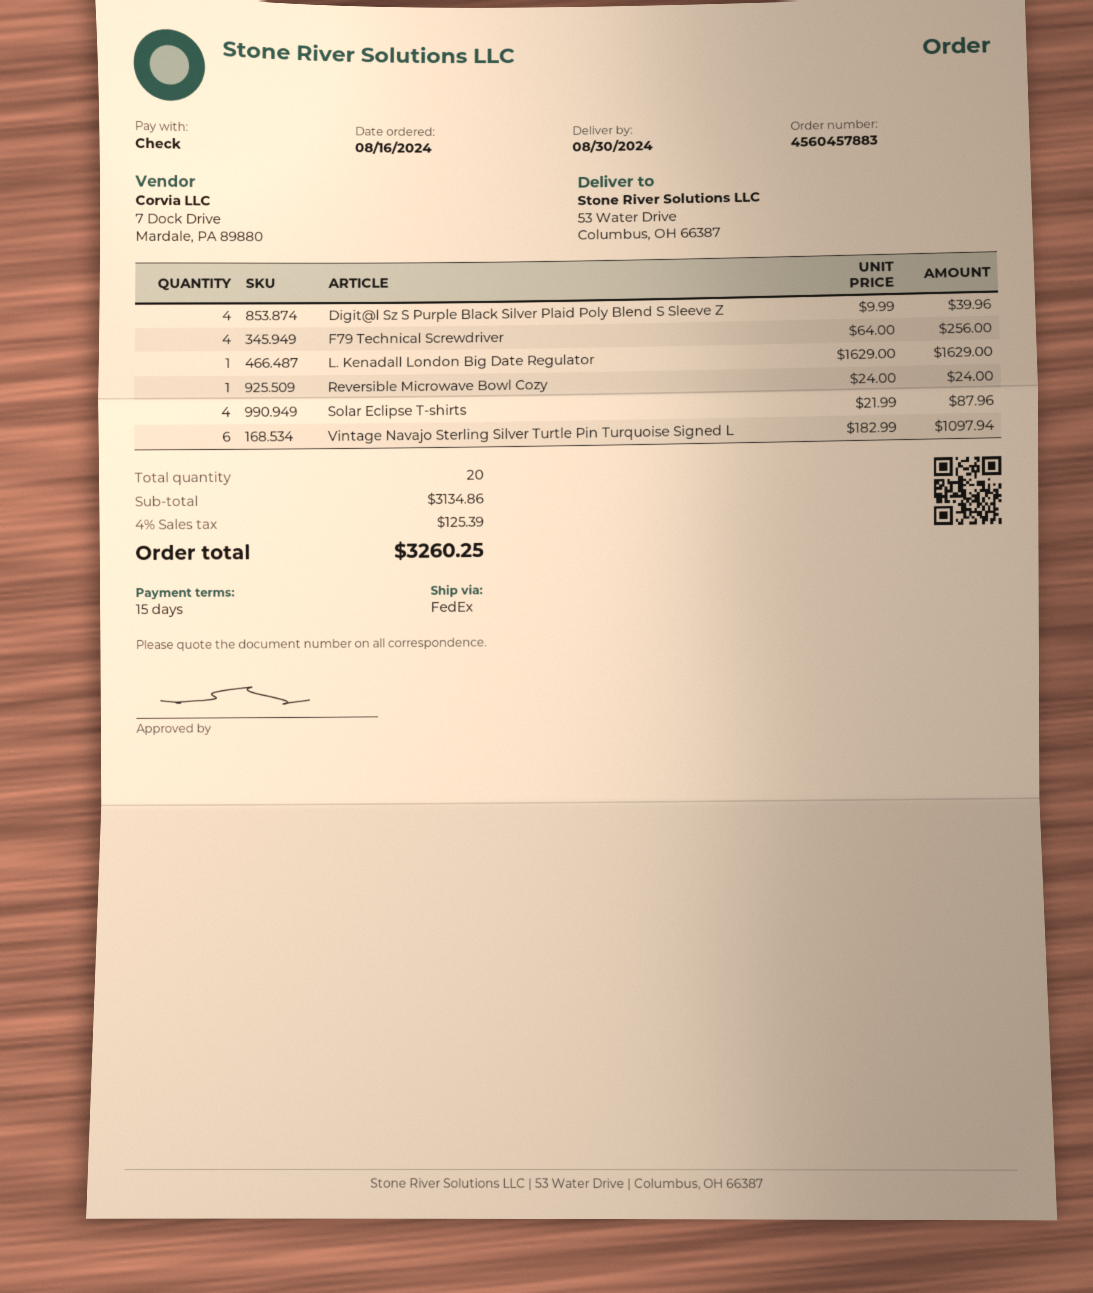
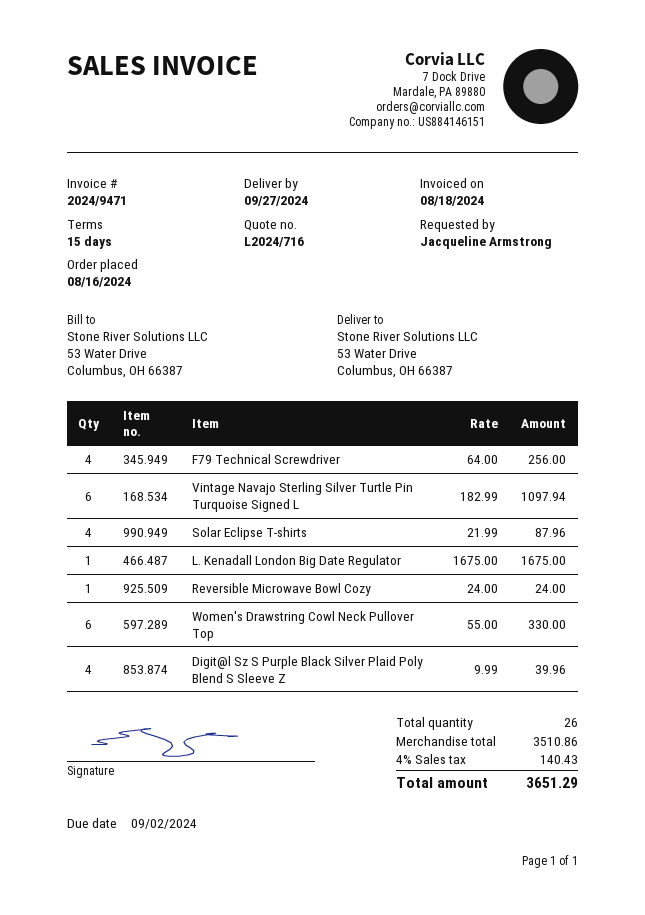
delivery date: 2024-08-30 -> 2024-09-27
L. Kenadall London Big Date Regulator: 1 x 1629.00 = 1629.00 -> 1 x 1675.00 = 1675.00
Women's Drawstring Cowl Neck Pullover Top: none -> 6 x 55.00 = 330.00
total quantity: 20 -> 26
subtotal: 3134.86 -> 3510.86
tax: 4% = 125.39 -> 4% = 140.43
total: 3260.25 -> 3651.29

